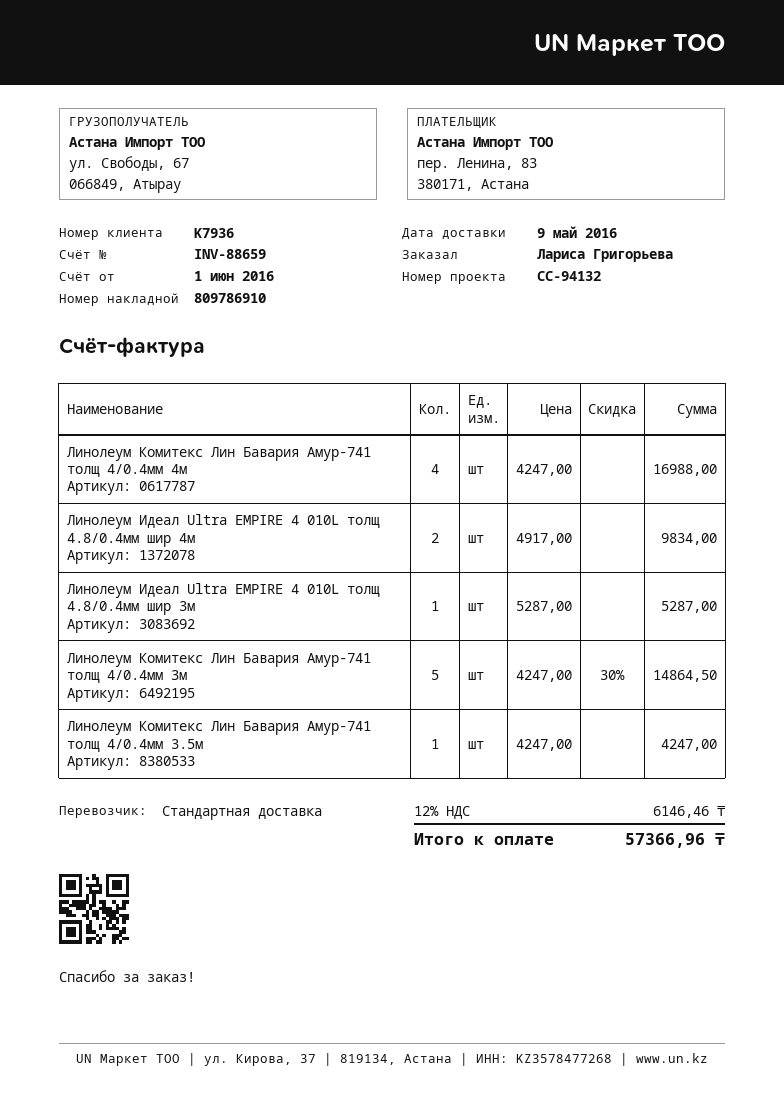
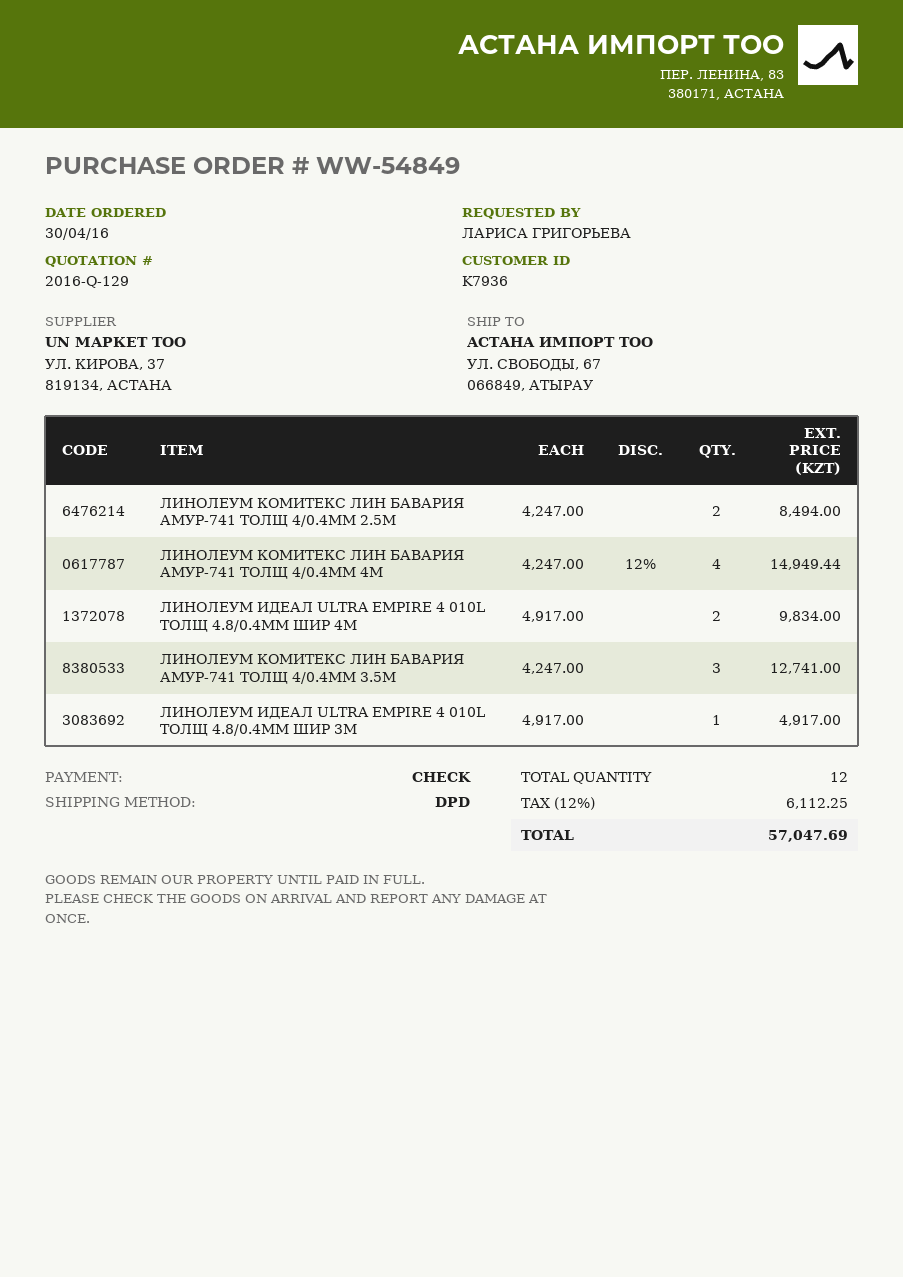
shipping method: standard -> DPD
Линолеум Комитекс Лин Бавария Амур-741 толщ 4/0.4мм 4м: 4 x 4247.00 = 16988.00 -> 4 x 4247.00 - 12% = 14949.44
Линолеум Идеал Ultra EMPIRE 4 010L толщ 4.8/0.4мм шир 3м: 1 x 5287.00 = 5287.00 -> 1 x 4917.00 = 4917.00
Линолеум Комитекс Лин Бавария Амур-741 толщ 4/0.4мм 3м: 5 x 4247.00 - 30% = 14864.50 -> none
Линолеум Комитекс Лин Бавария Амур-741 толщ 4/0.4мм 3.5м: 1 x 4247.00 = 4247.00 -> 3 x 4247.00 = 12741.00
ЛИНОЛЕУМ КОМИТЕКС ЛИН БАВАРИЯ АМУР-741 ТОЛЩ 4/0.4ММ 2.5М: none -> 2 x 4247.00 = 8494.00
tax: 12% = 6146.46 -> 12% = 6112.25
total: 57366.96 -> 57047.69

